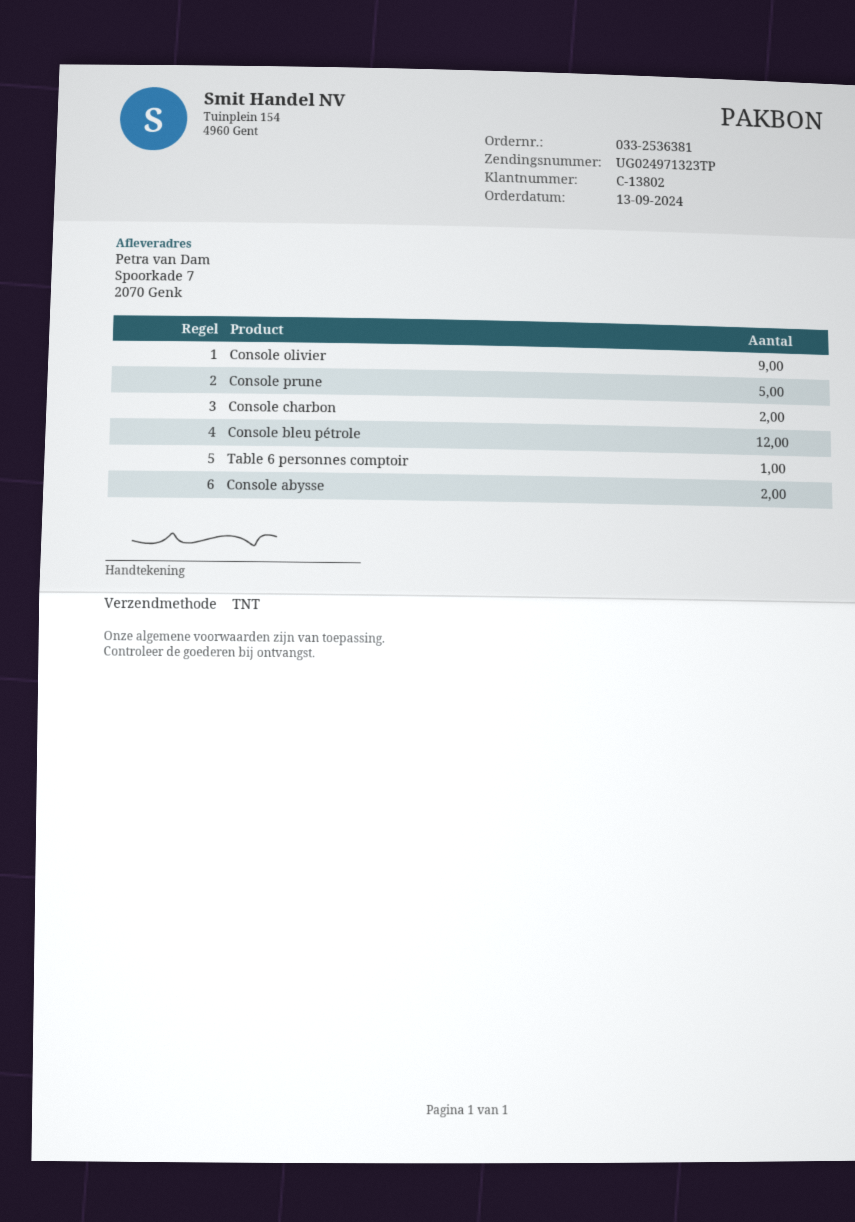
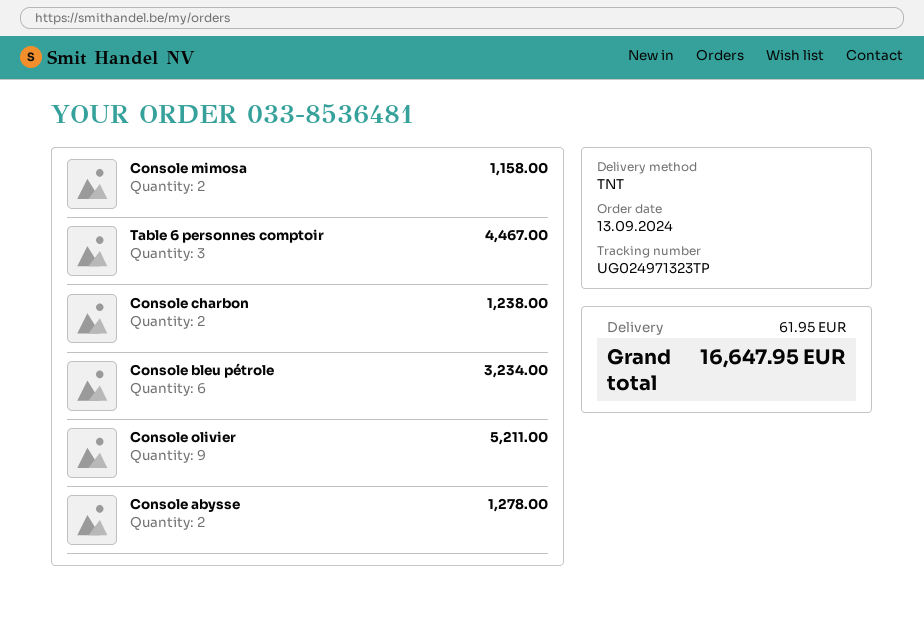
order number: 033-2536381 -> 033-8536481
Console prune: 5 -> none
Console bleu pétrole: 12 -> 6
Table 6 personnes comptoir: 1 -> 3
Console mimosa: none -> 2

